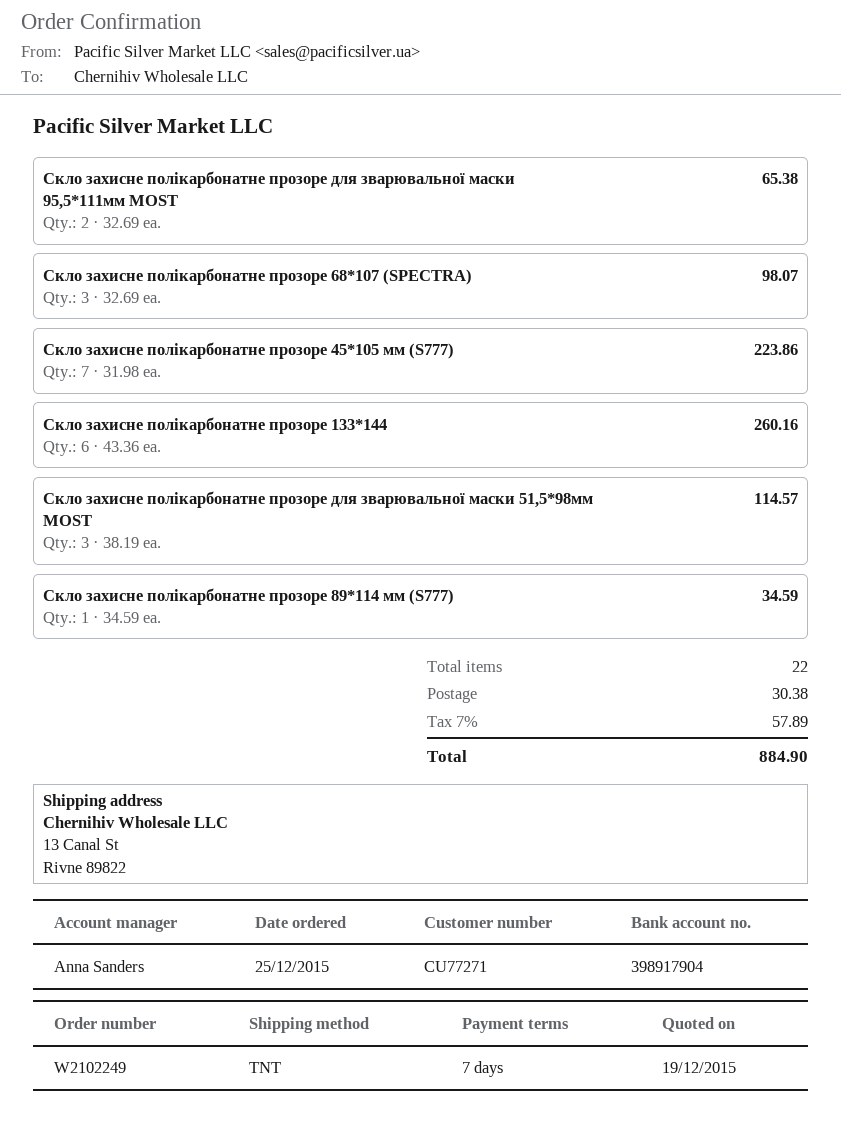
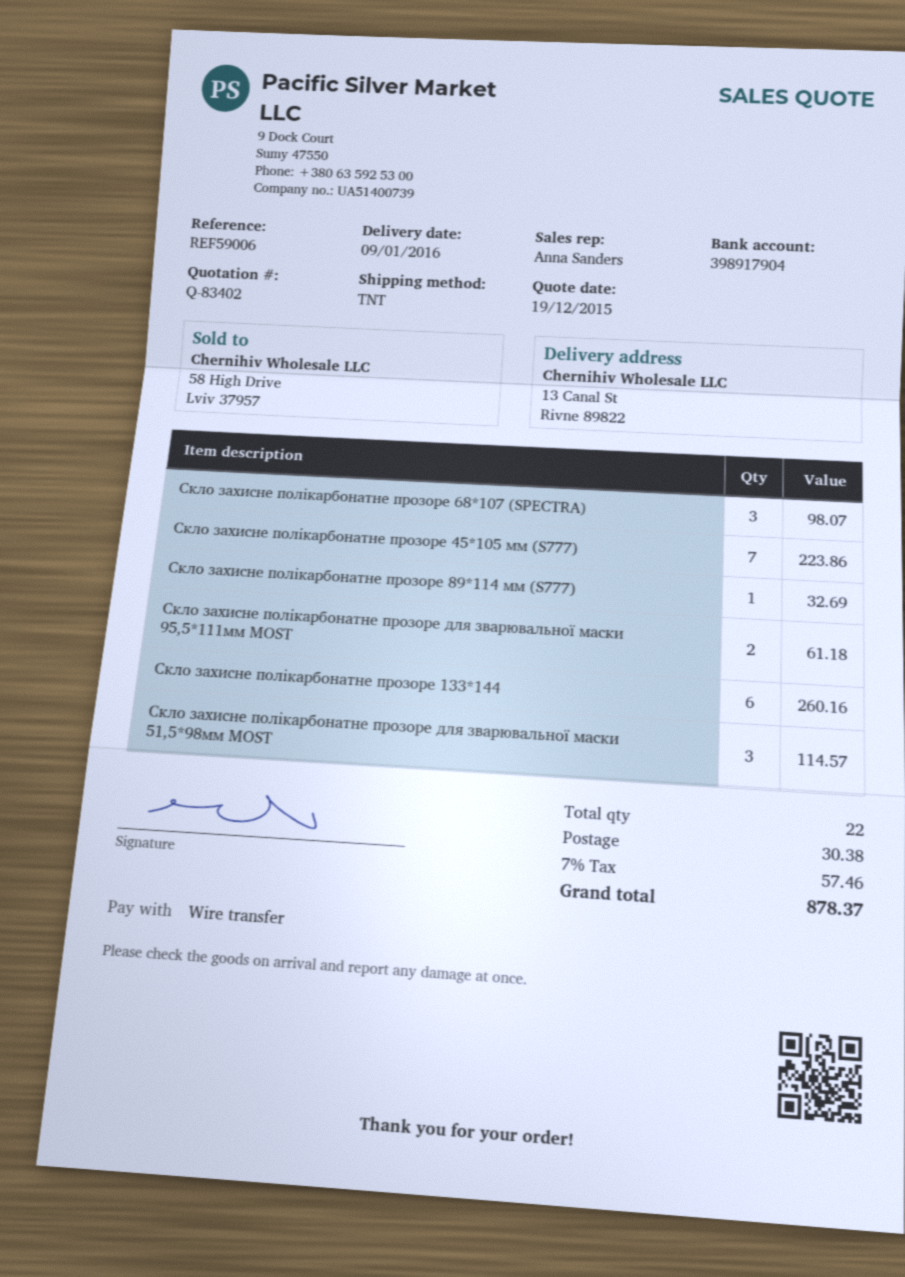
Скло захисне полікарбонатне прозоре для зварювальної маски 95,5*111мм MOST: 2 for 65.38 -> 2 for 61.18
Скло захисне полікарбонатне прозоре 89*114 мм (S777): 1 for 34.59 -> 1 for 32.69
tax: 7% = 57.89 -> 7% = 57.46
total: 884.90 -> 878.37

